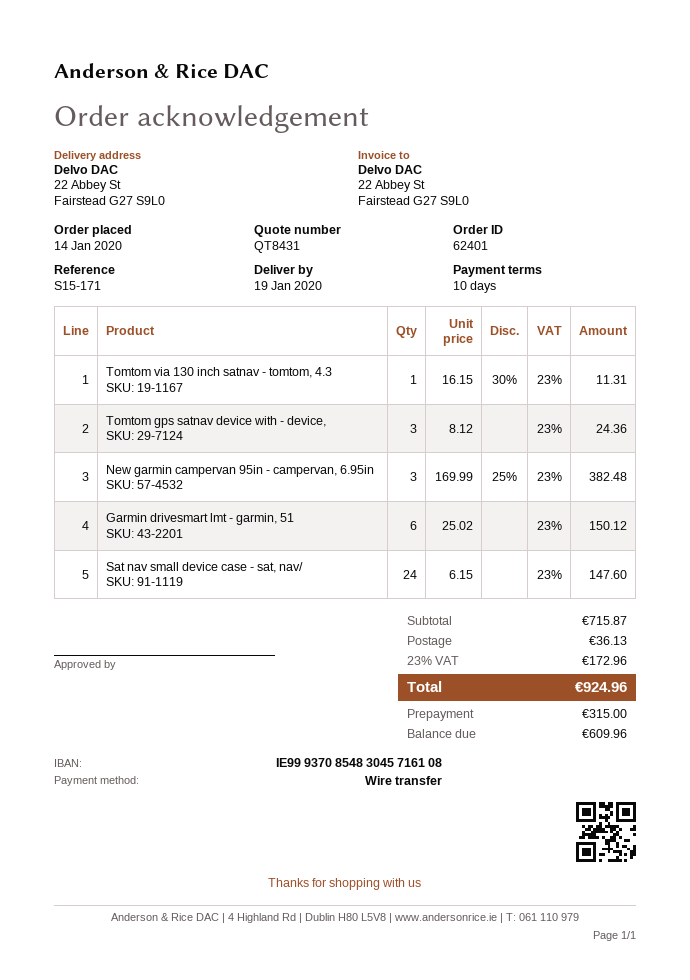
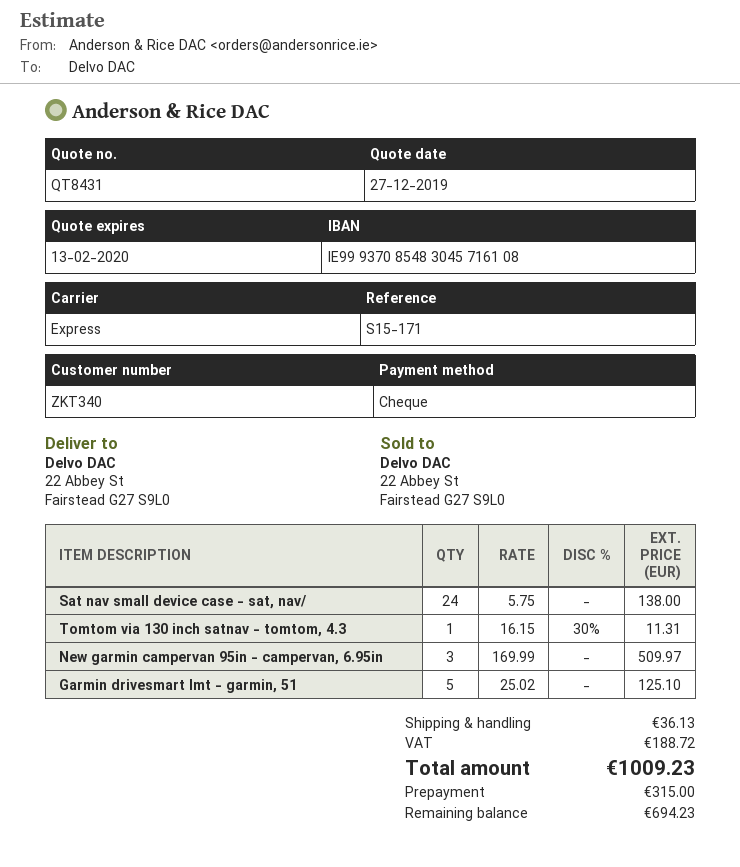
payment method: bank transfer -> cheque
Tomtom gps satnav device with - device,: 3 x 8.12 = 24.36 -> none
New garmin campervan 95in - campervan, 6.95in: 3 x 169.99 - 25% = 382.48 -> 3 x 169.99 = 509.97
Garmin drivesmart lmt - garmin, 51: 6 x 25.02 = 150.12 -> 5 x 25.02 = 125.10
Sat nav small device case - sat, nav/: 24 x 6.15 = 147.60 -> 24 x 5.75 = 138.00
tax: 172.96 -> 188.72
total: 924.96 -> 1009.23
balance: 609.96 -> 694.23

